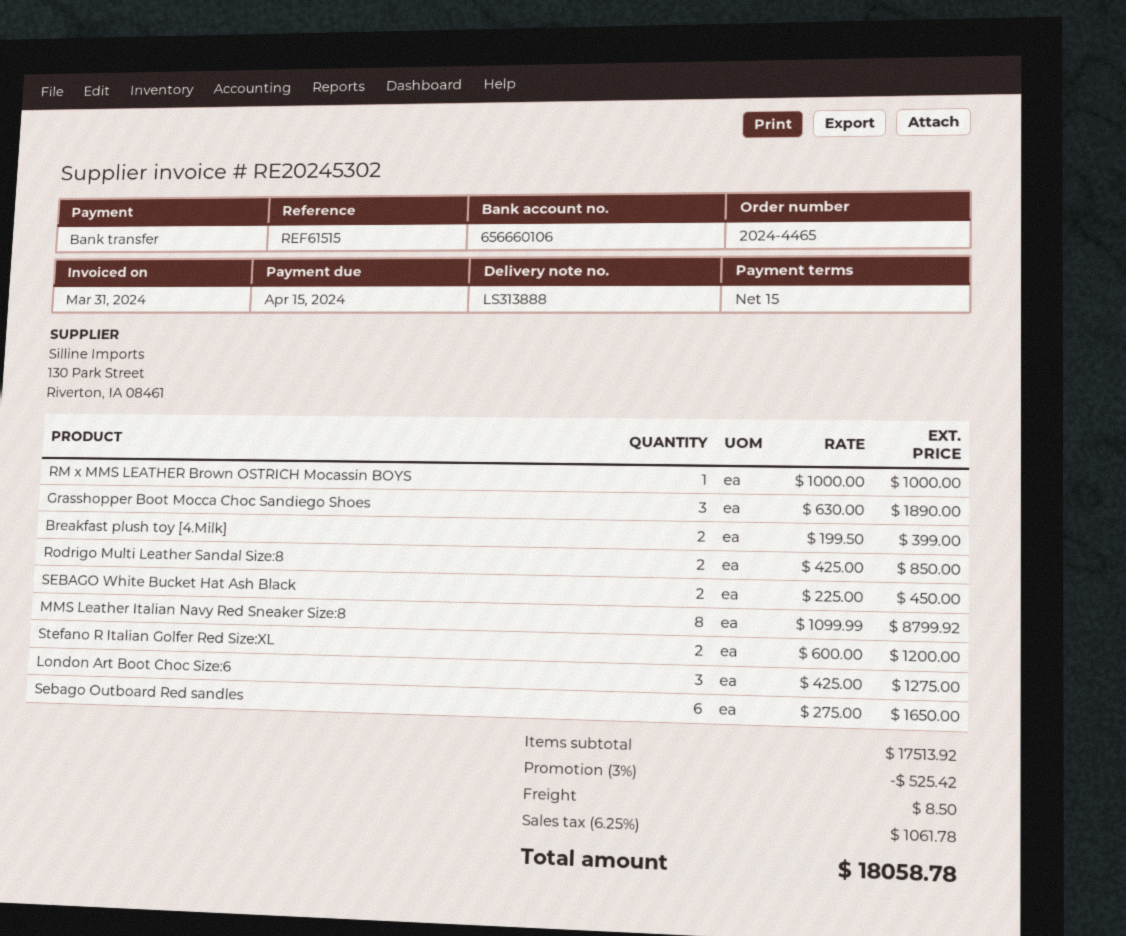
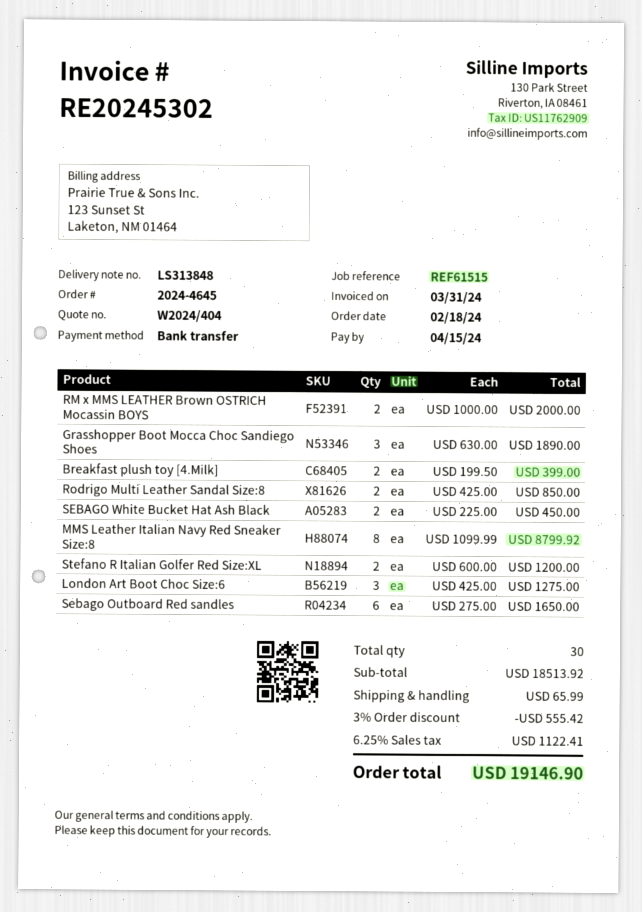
order number: 2024-4465 -> 2024-4645
delivery note number: LS313888 -> LS313848
RM x MMS LEATHER Brown OSTRICH Mocassin BOYS: 1 x 1000.00 = 1000.00 -> 2 x 1000.00 = 2000.00
subtotal: 17513.92 -> 18513.92
discount: 3% = 525.42 -> 3% = 555.42
shipping: 8.50 -> 65.99
tax: 6.25% = 1061.78 -> 6.25% = 1122.41
total: 18058.78 -> 19146.90

